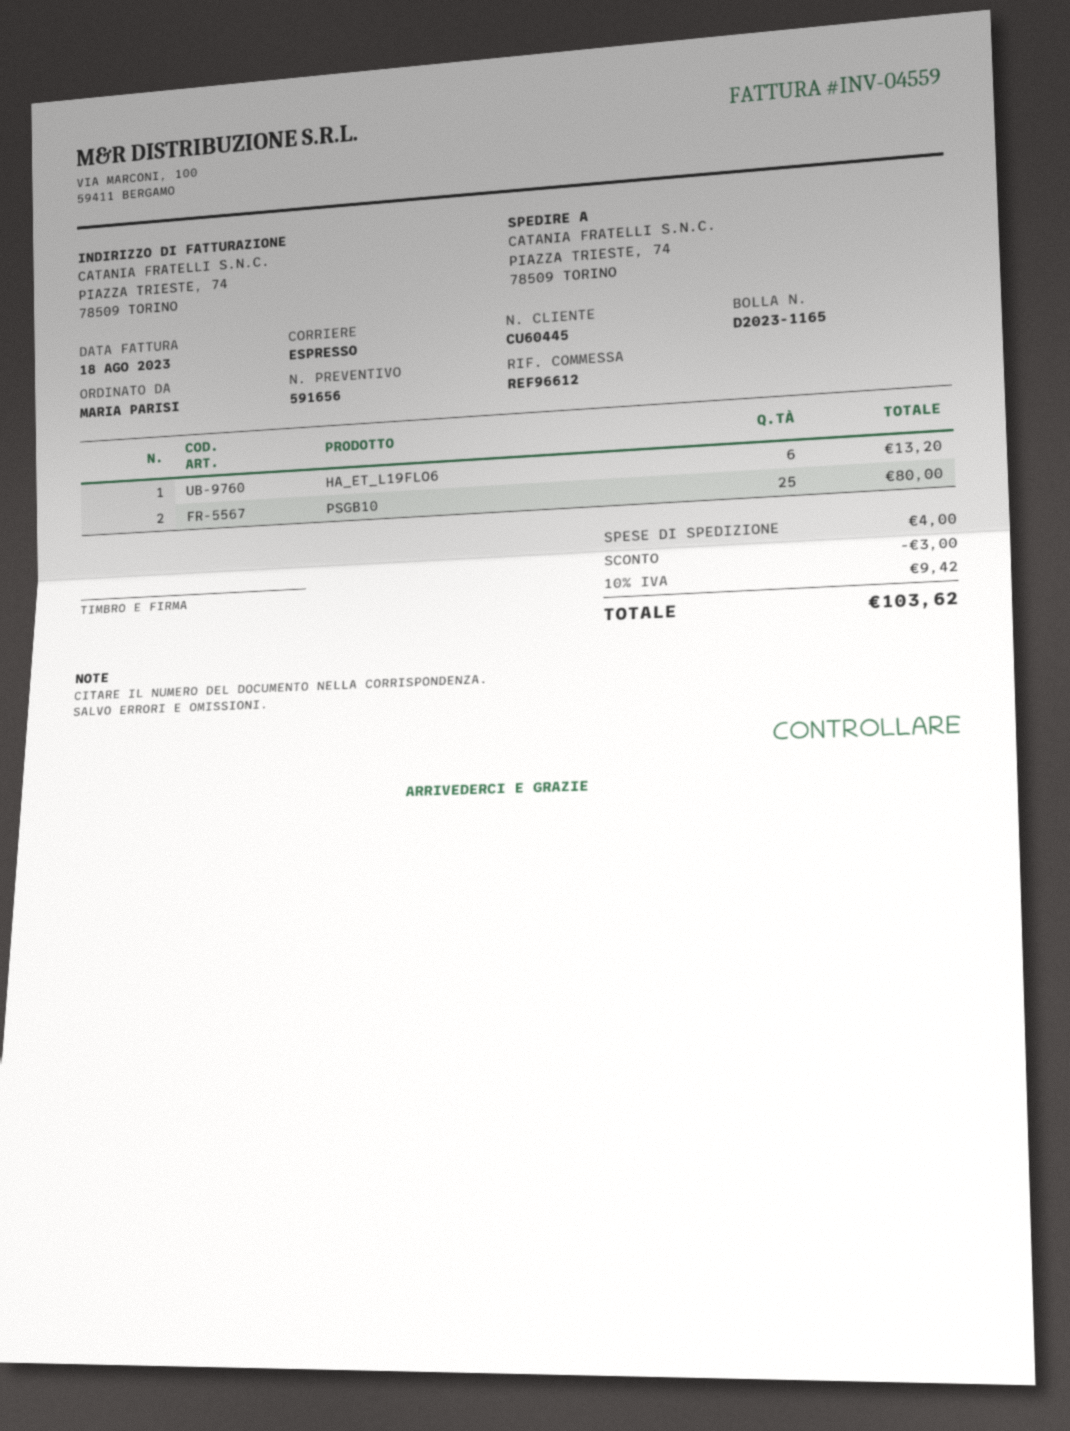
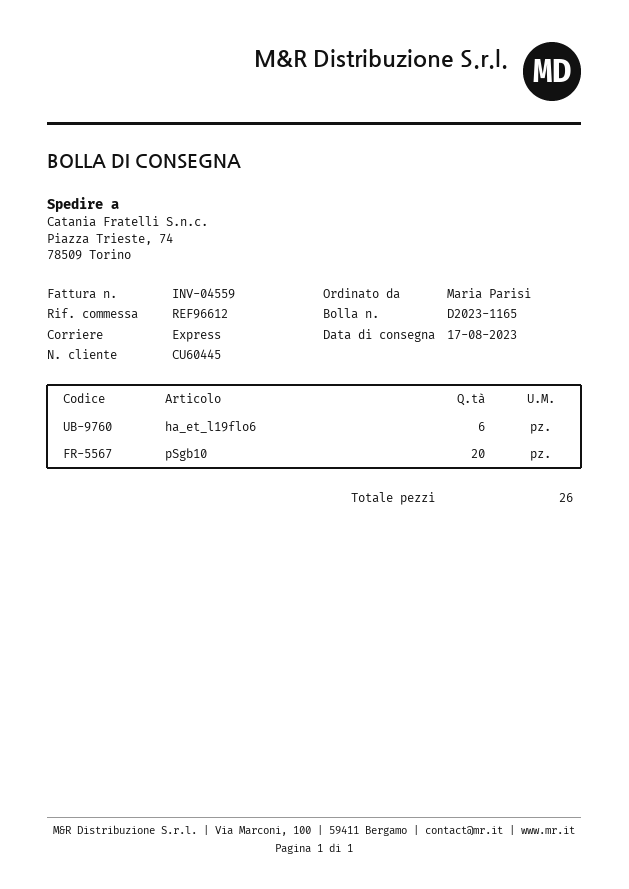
PSGB10: 25 -> 20

